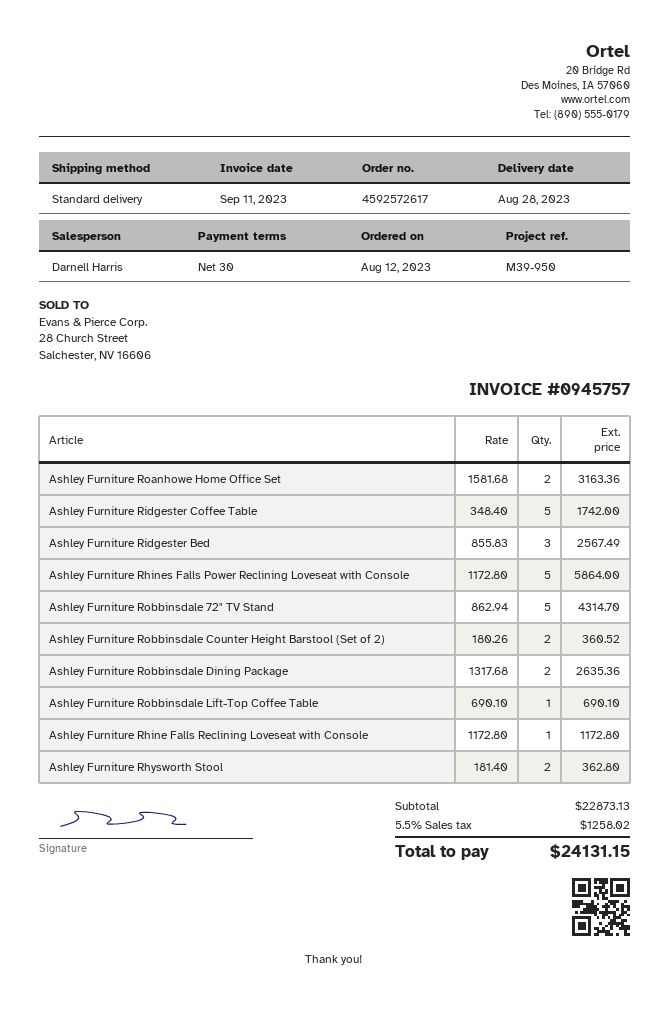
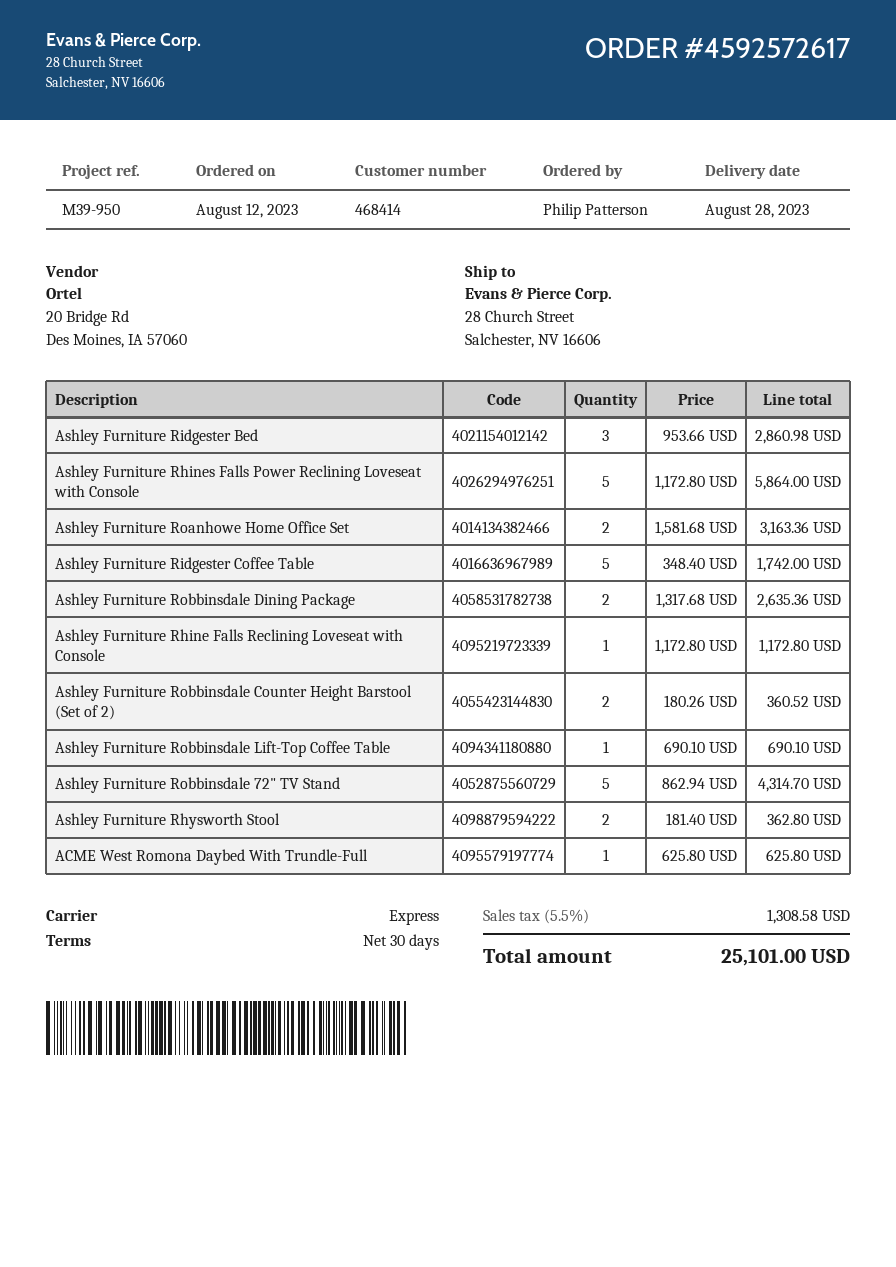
shipping method: standard -> express
Ashley Furniture Ridgester Bed: 3 x 855.83 = 2567.49 -> 3 x 953.66 = 2860.98
ACME West Romona Daybed With Trundle-Full: none -> 1 x 625.80 = 625.80
tax: 5.5% = 1258.02 -> 5.5% = 1308.58
total: 24131.15 -> 25101.00

